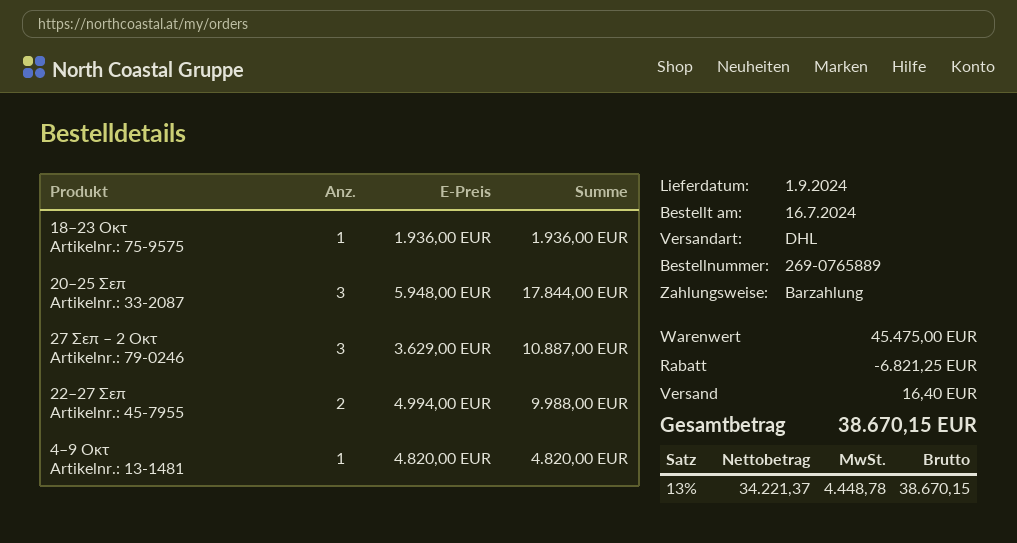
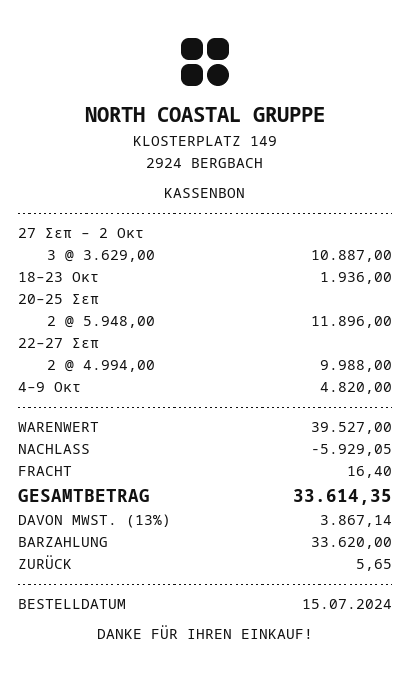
order date: 2024-07-16 -> 2024-07-15
20–25 Σεπ: 3 x 5948.00 = 17844.00 -> 2 x 5948.00 = 11896.00
subtotal: 45475.00 -> 39527.00
discount: 6821.25 -> 5929.05
tax: 13% = 4448.78 -> 13% = 3867.14
total: 38670.15 -> 33614.35

